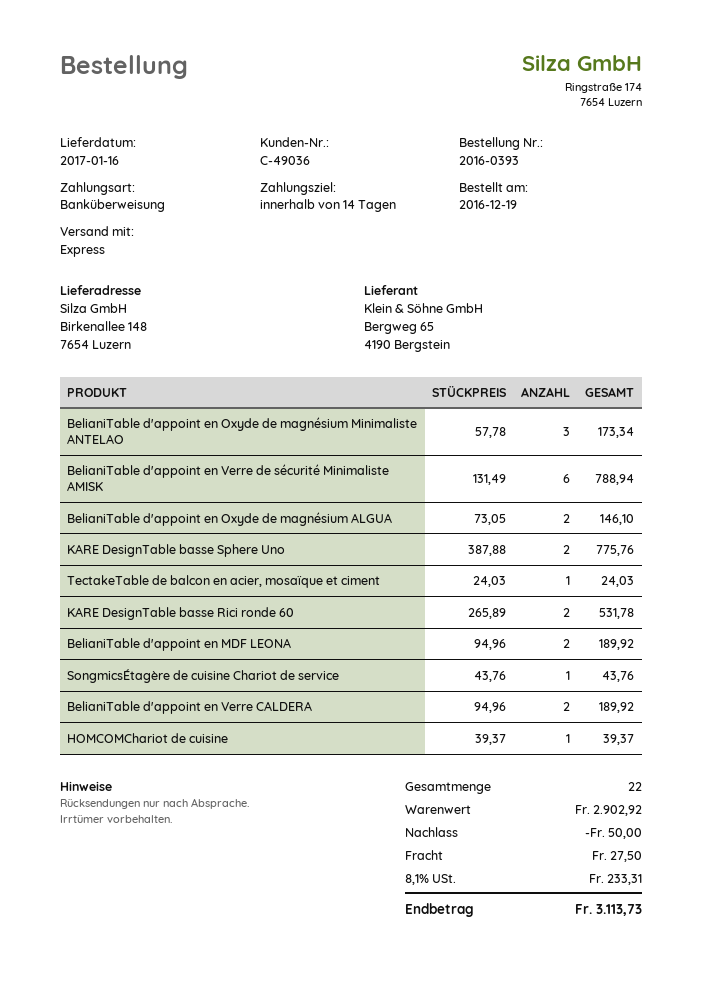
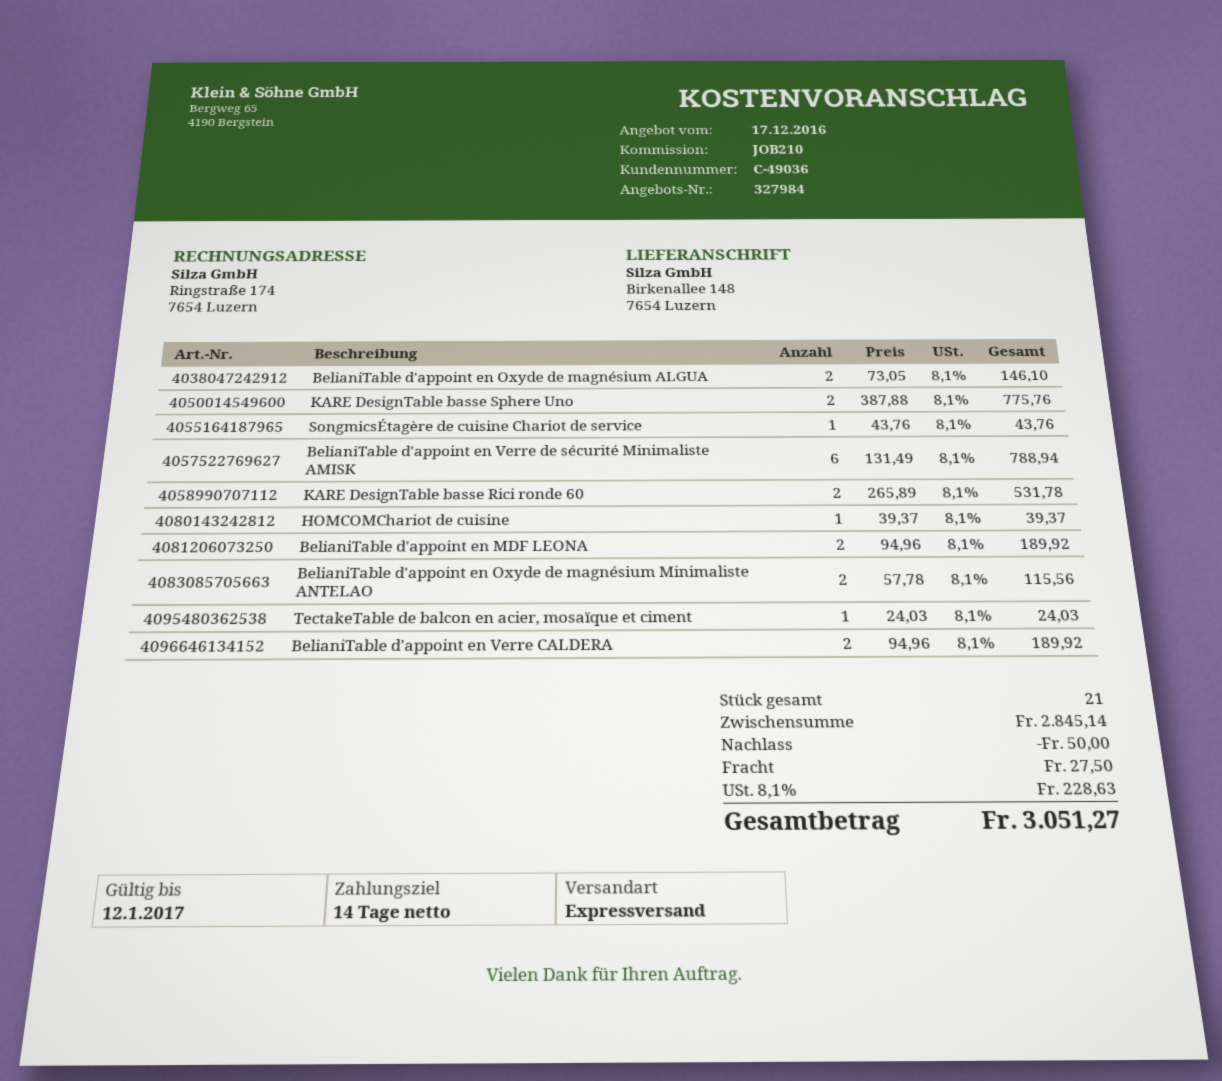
BelianiTable d'appoint en Oxyde de magnésium Minimaliste ANTELAO: 3 x 57.78 = 173.34 -> 2 x 57.78 = 115.56
total quantity: 22 -> 21
subtotal: 2902.92 -> 2845.14
tax: 8.1% = 233.31 -> 8.1% = 228.63
total: 3113.73 -> 3051.27

